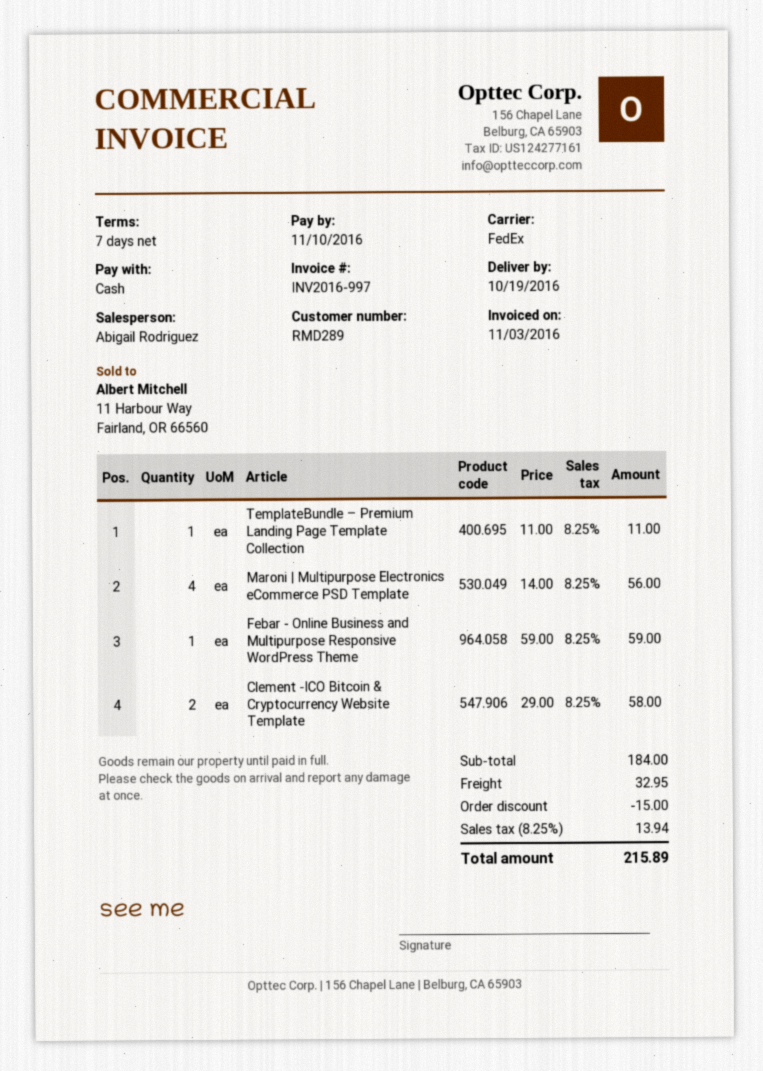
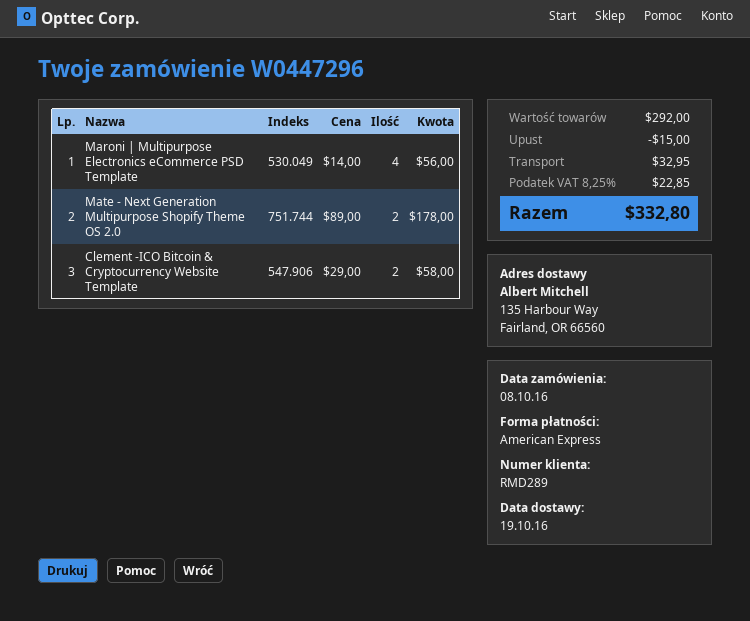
payment method: cash -> American Express
TemplateBundle – Premium Landing Page Template Collection: 1 x 11.00 = 11.00 -> none
Febar - Online Business and Multipurpose Responsive WordPress Theme: 1 x 59.00 = 59.00 -> none
Mate - Next Generation Multipurpose Shopify Theme OS 2.0: none -> 2 x 89.00 = 178.00
subtotal: 184.00 -> 292.00
tax: 8.25% = 13.94 -> 8.25% = 22.85
total: 215.89 -> 332.80

